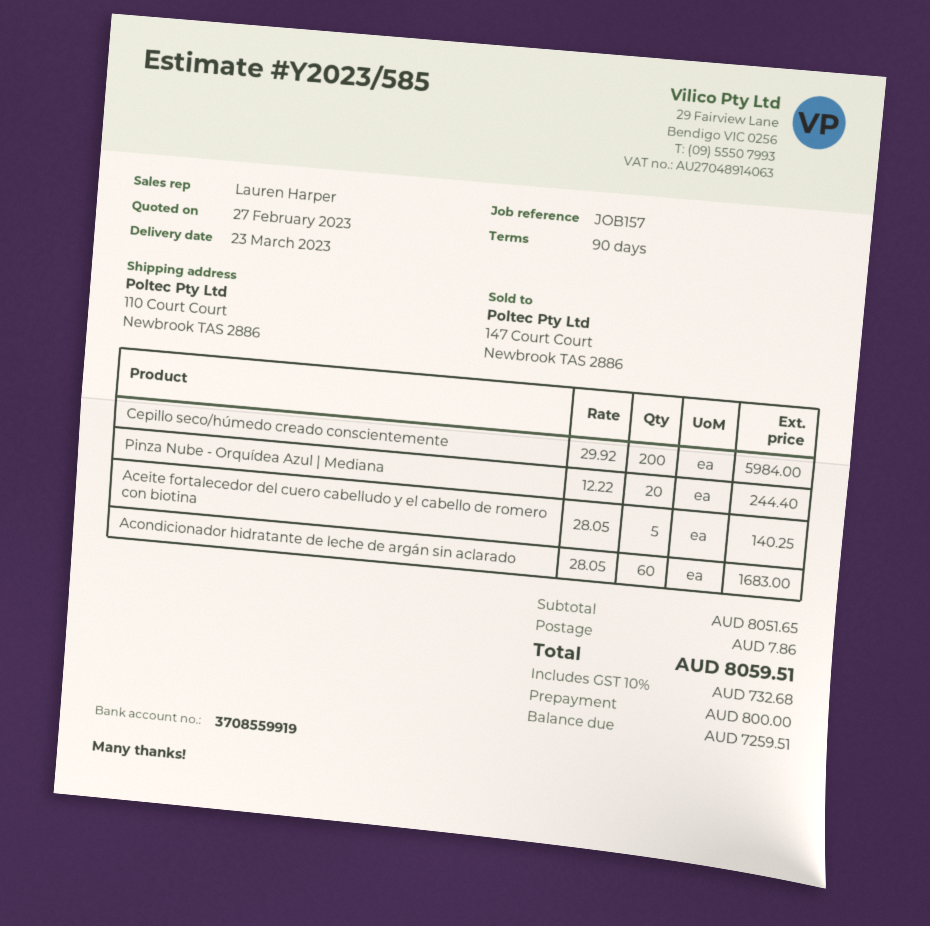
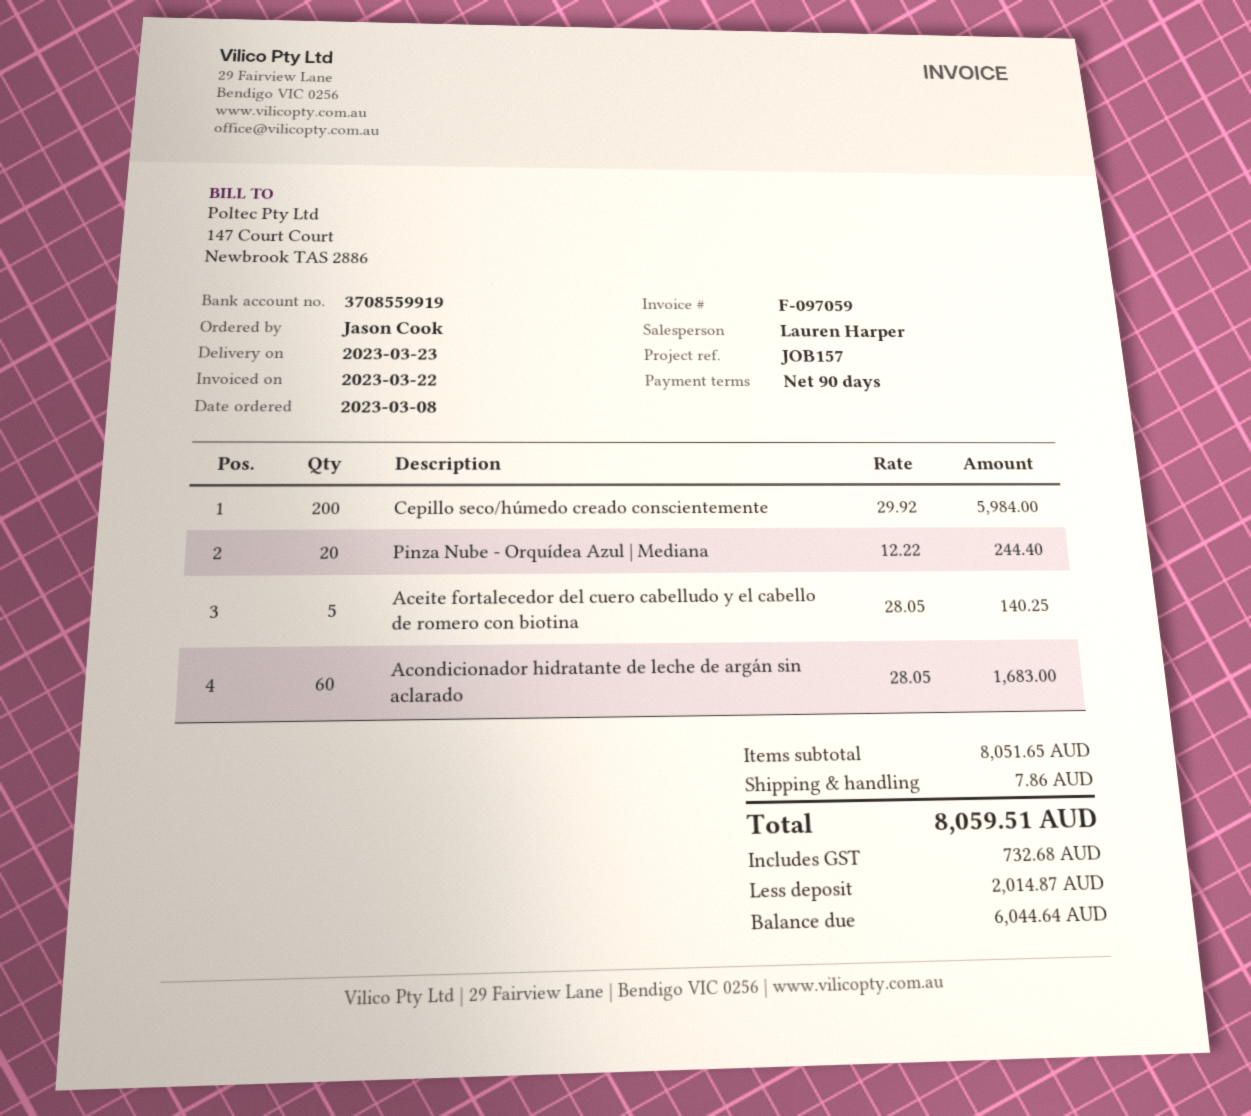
deposit: 800.00 -> 2014.87
balance: 7259.51 -> 6044.64

